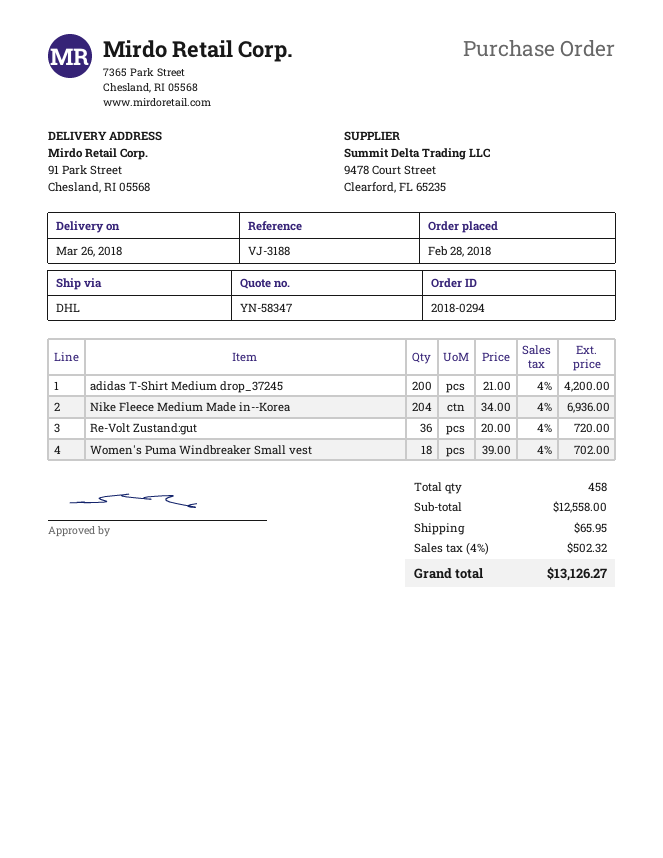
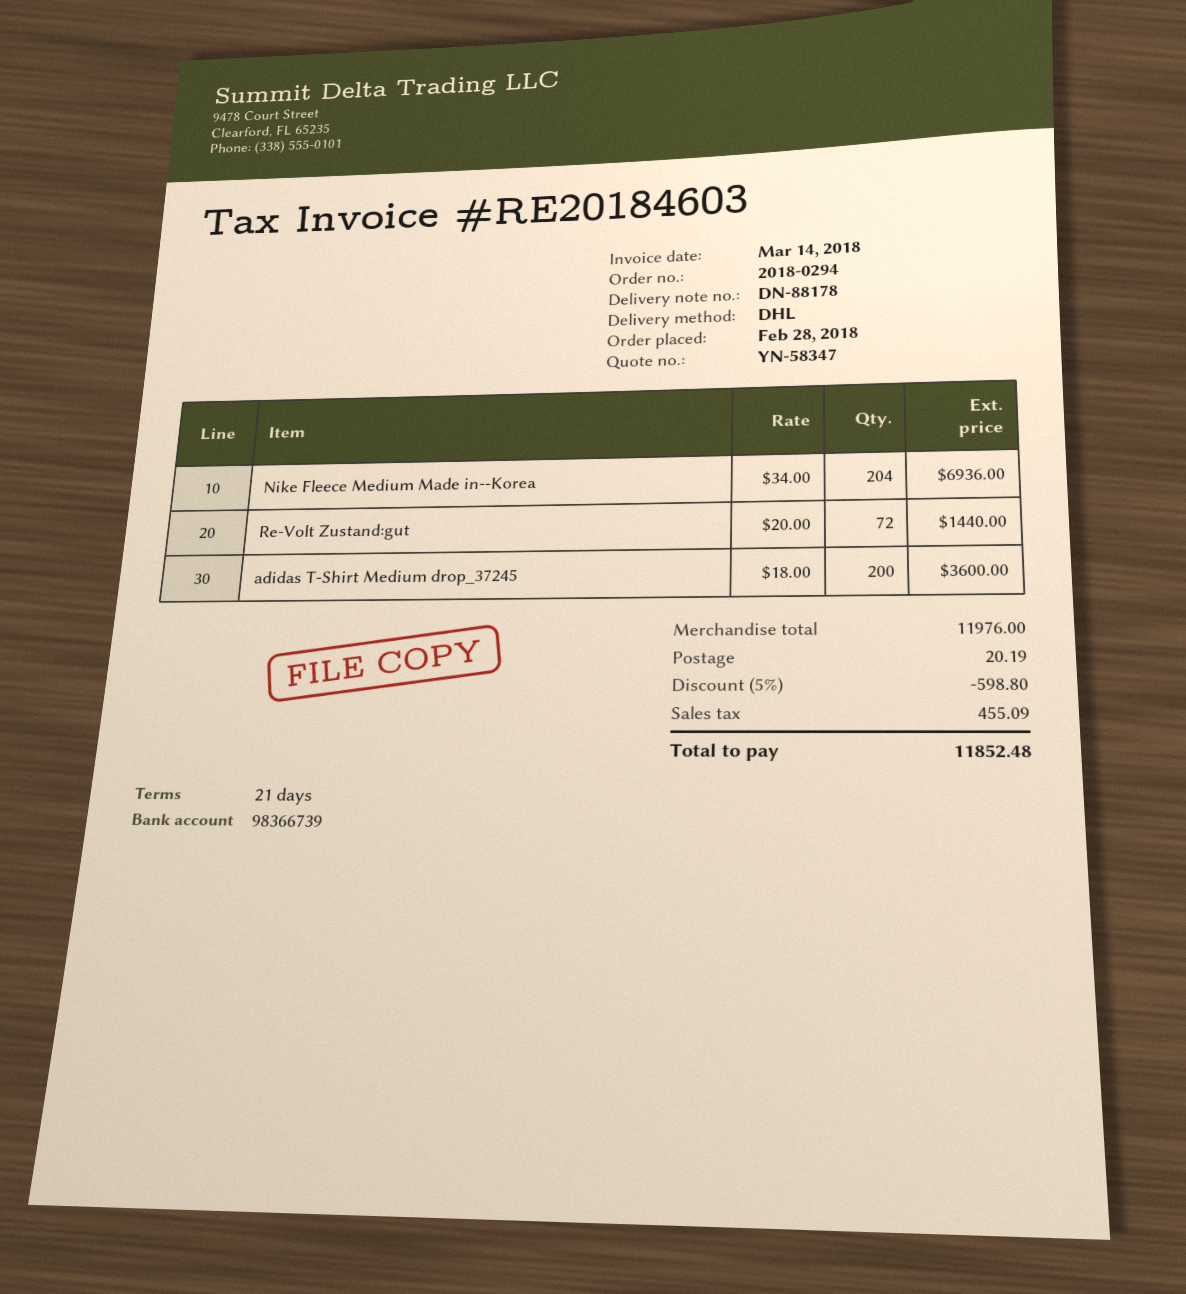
adidas T-Shirt Medium drop_37245: 200 x 21.00 = 4200.00 -> 200 x 18.00 = 3600.00
Re-Volt Zustand:gut: 36 x 20.00 = 720.00 -> 72 x 20.00 = 1440.00
Women's Puma Windbreaker Small vest: 18 x 39.00 = 702.00 -> none
subtotal: 12558.00 -> 11976.00
discount: none -> 5% = 598.80
shipping: 65.95 -> 20.19
tax: 502.32 -> 455.09
total: 13126.27 -> 11852.48

